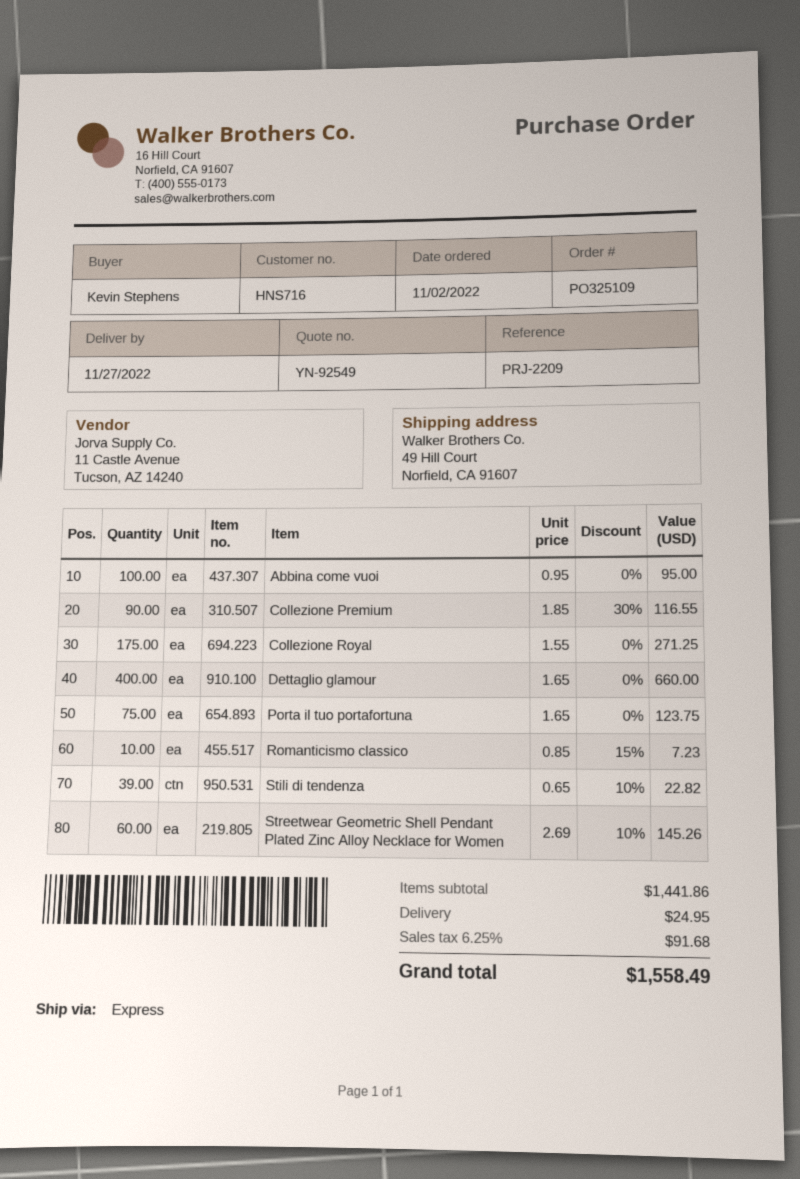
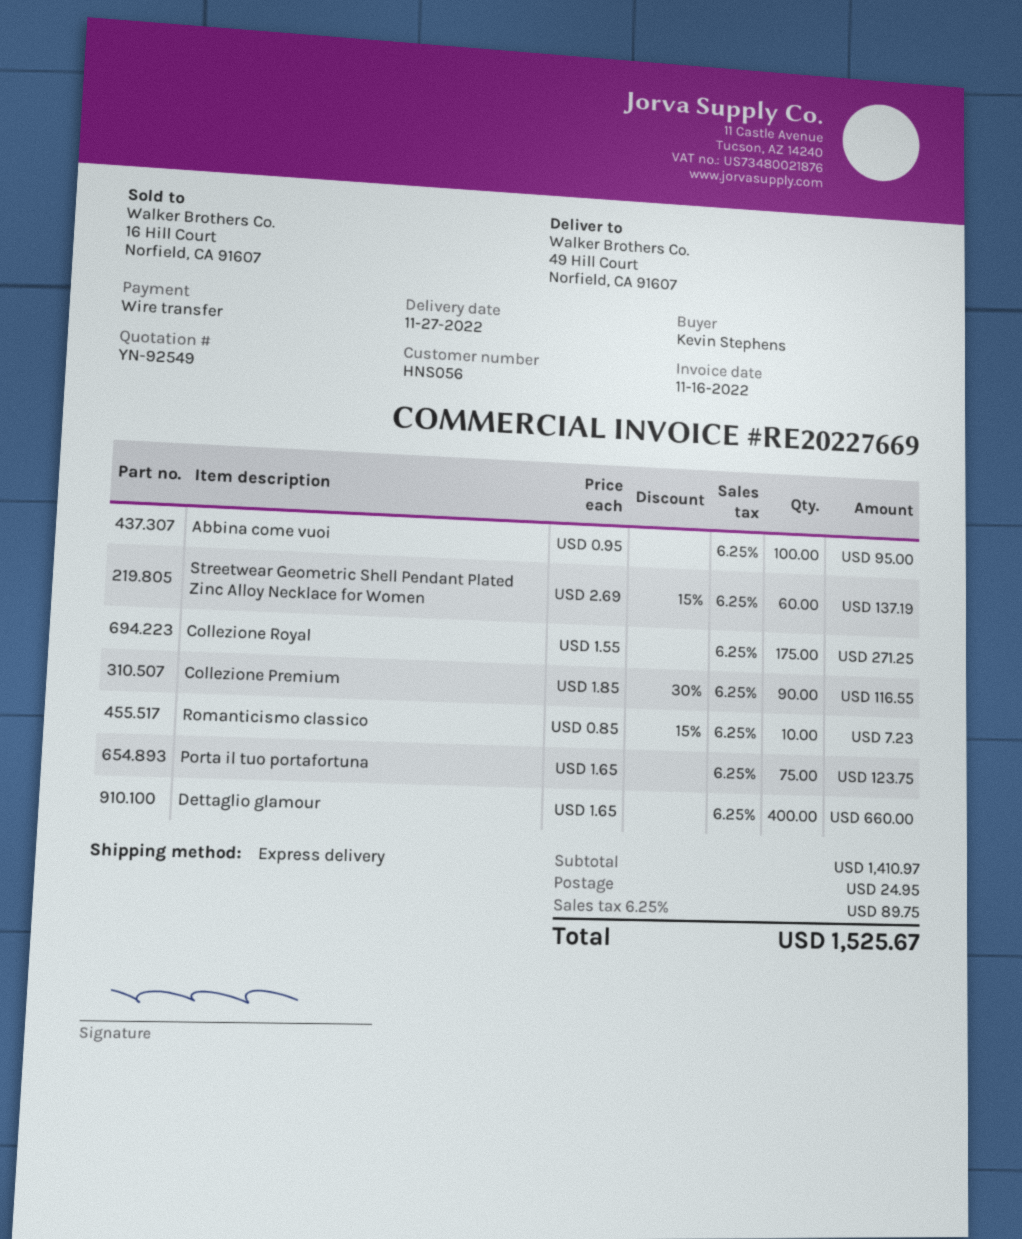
customer number: HNS716 -> HNS056
Stili di tendenza: 39 x 0.65 - 10% = 22.82 -> none
Streetwear Geometric Shell Pendant Plated Zinc Alloy Necklace for Women: 60 x 2.69 - 10% = 145.26 -> 60 x 2.69 - 15% = 137.19
subtotal: 1441.86 -> 1410.97
tax: 6.25% = 91.68 -> 6.25% = 89.75
total: 1558.49 -> 1525.67

